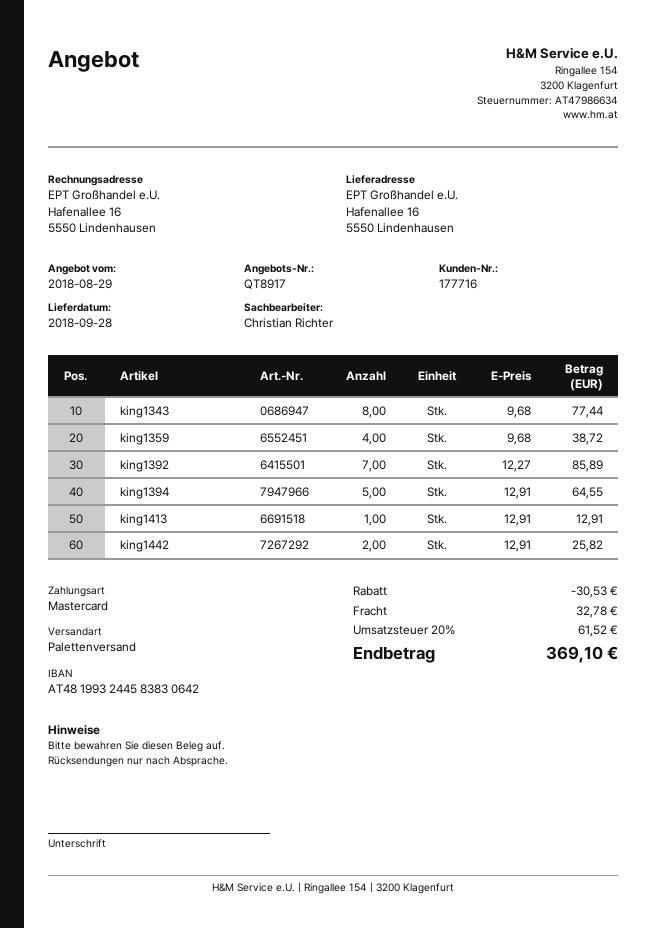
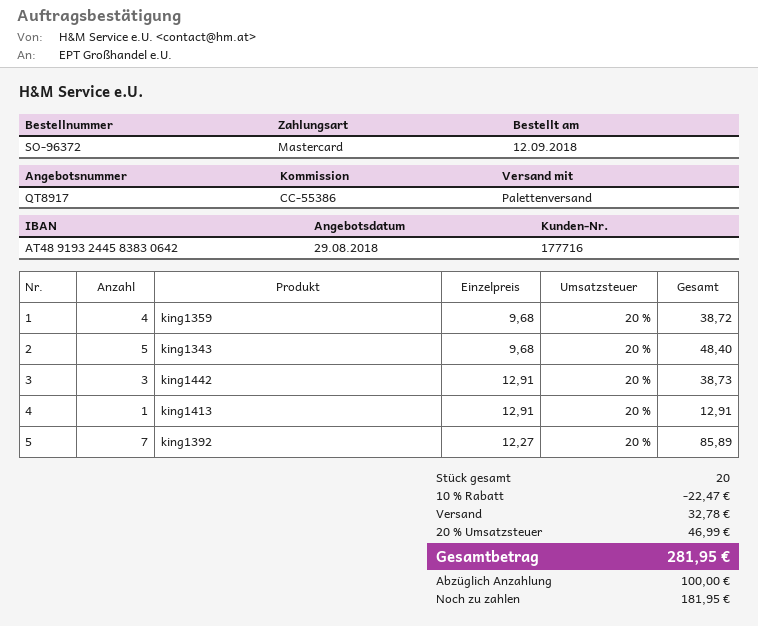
bank account: AT481993244583830642 -> AT489193244583830642
king1343: 8 x 9.68 = 77.44 -> 5 x 9.68 = 48.40
king1394: 5 x 12.91 = 64.55 -> none
king1442: 2 x 12.91 = 25.82 -> 3 x 12.91 = 38.73
discount: 30.53 -> 22.47
tax: 20% = 61.52 -> 20% = 46.99
total: 369.10 -> 281.95

